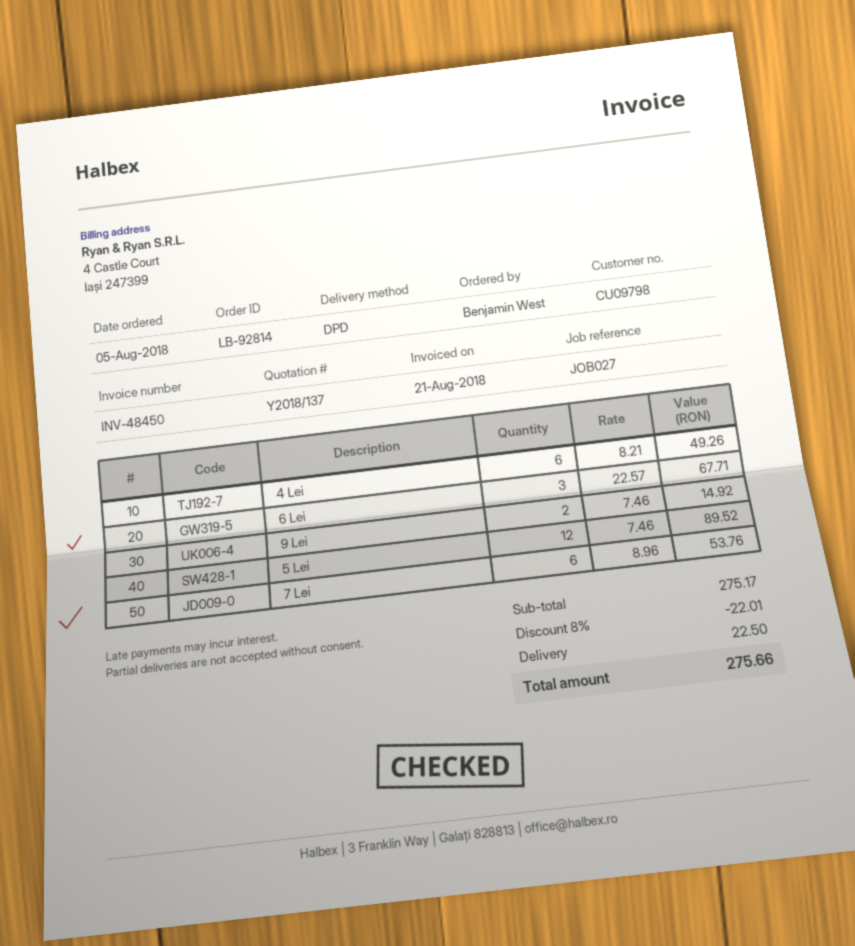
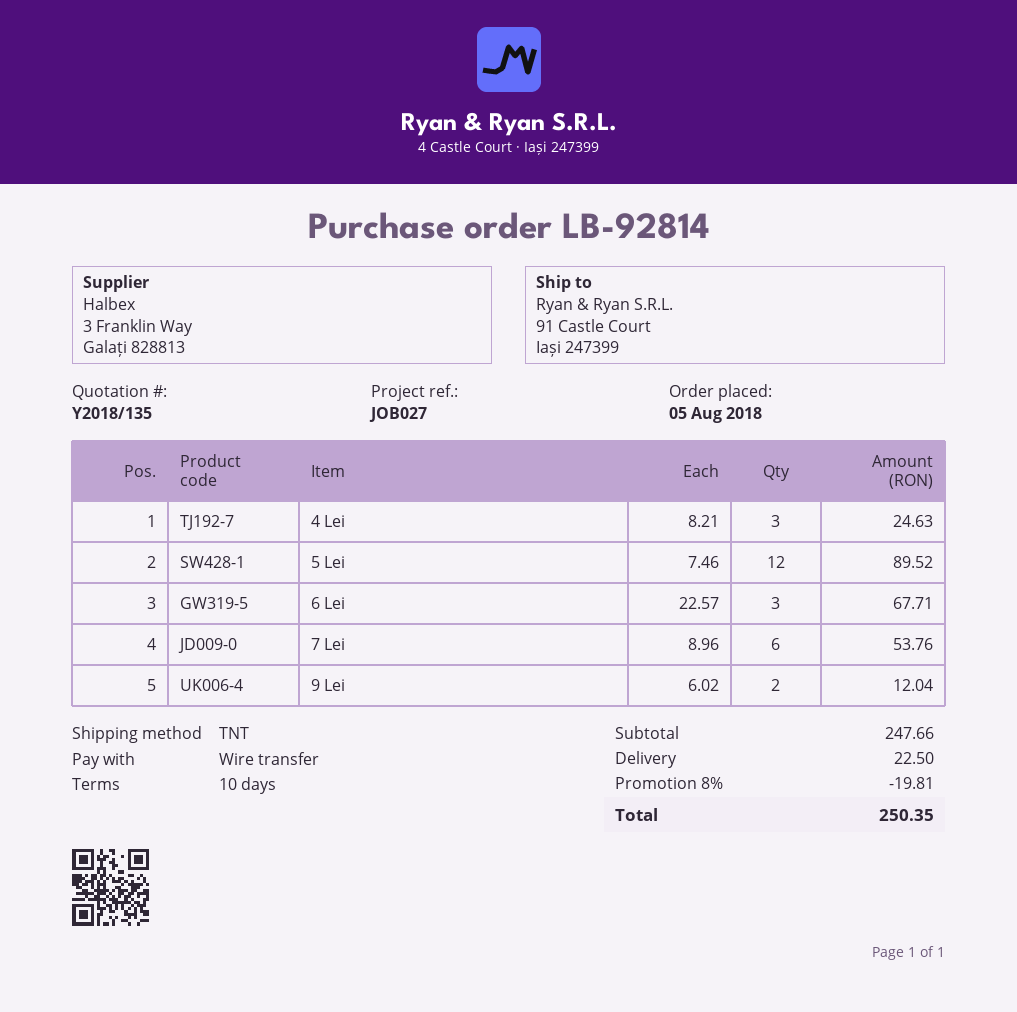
quote number: Y2018/137 -> Y2018/135
shipping method: DPD -> TNT
4 Lei: 6 x 8.21 = 49.26 -> 3 x 8.21 = 24.63
9 Lei: 2 x 7.46 = 14.92 -> 2 x 6.02 = 12.04
subtotal: 275.17 -> 247.66
discount: 8% = 22.01 -> 8% = 19.81
total: 275.66 -> 250.35

